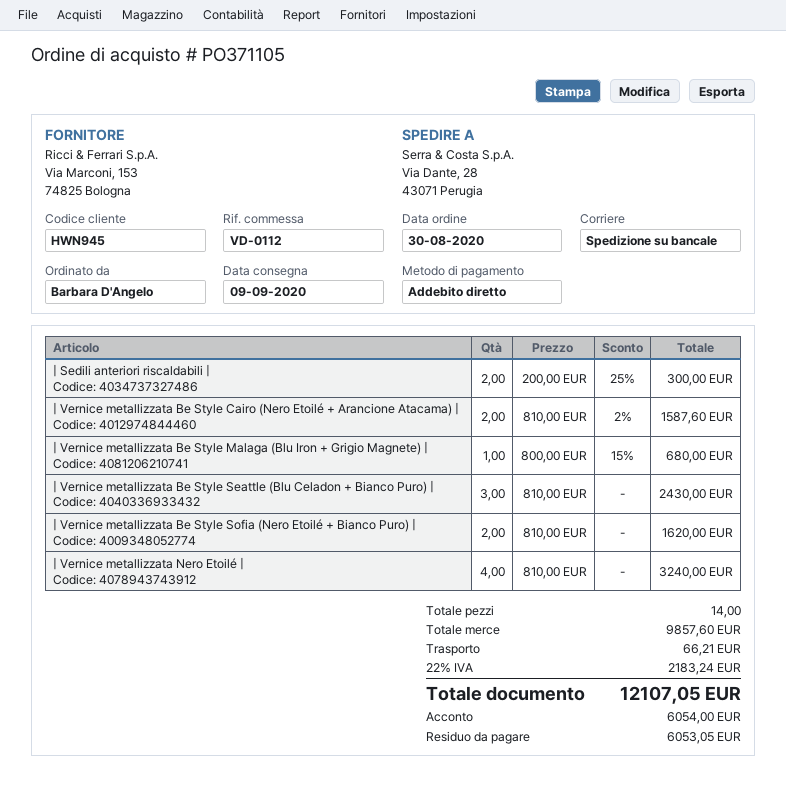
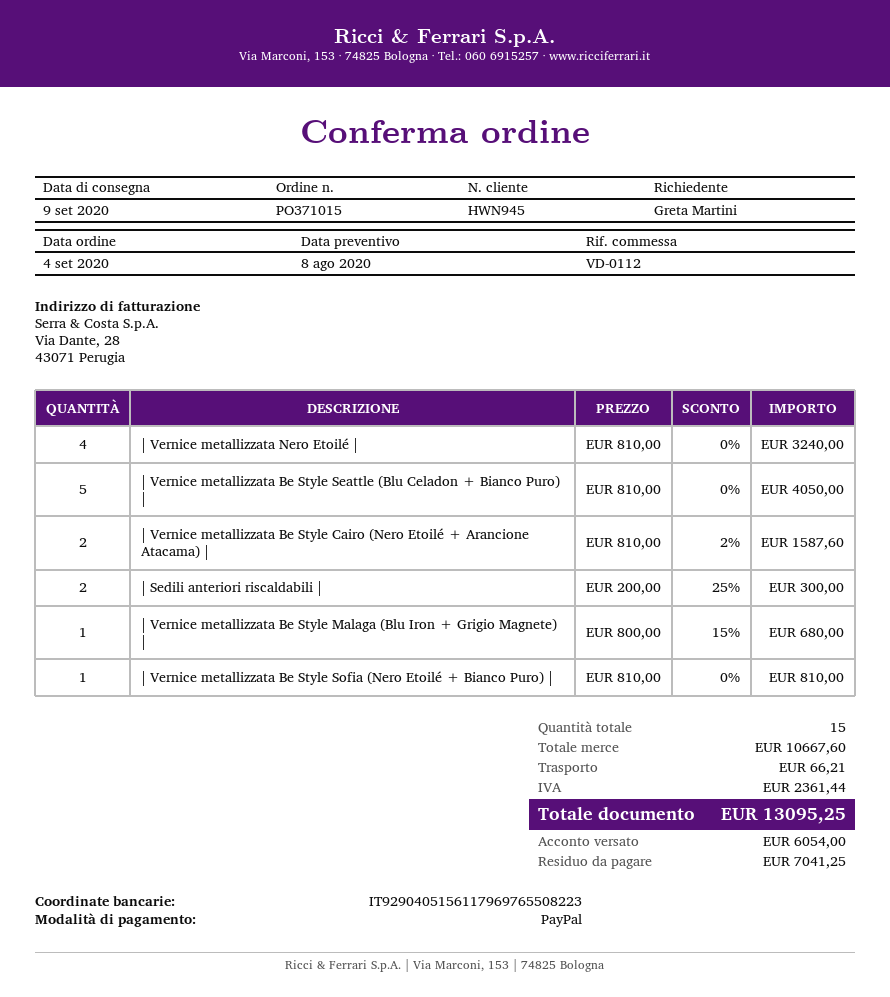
order number: PO371105 -> PO371015
order date: 2020-08-30 -> 2020-09-04
ordered by: Barbara D'Angelo -> Greta Martini
payment method: direct debit -> PayPal
| Vernice metallizzata Be Style Seattle (Blu Celadon + Bianco Puro) |: 3 x 810.00 = 2430.00 -> 5 x 810.00 = 4050.00
| Vernice metallizzata Be Style Sofia (Nero Etoilé + Bianco Puro) |: 2 x 810.00 = 1620.00 -> 1 x 810.00 = 810.00
total quantity: 14 -> 15
subtotal: 9857.60 -> 10667.60
tax: 2183.24 -> 2361.44
total: 12107.05 -> 13095.25
balance: 6053.05 -> 7041.25

